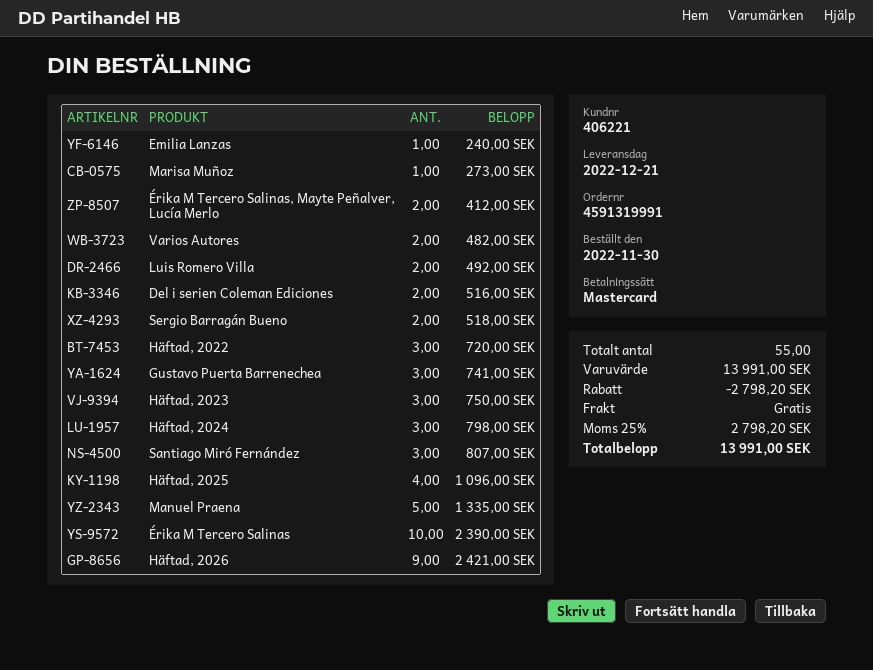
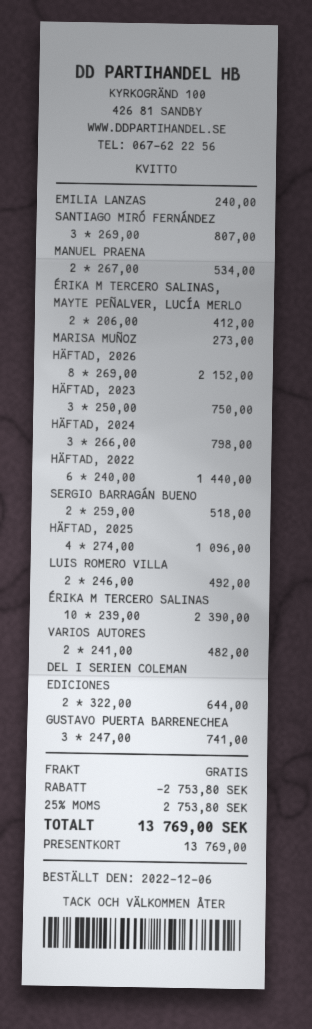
order date: 2022-11-30 -> 2022-12-06
payment method: Mastercard -> gift card
Del i serien Coleman Ediciones: 2 for 516.00 -> 2 for 644.00
Häftad, 2022: 3 for 720.00 -> 6 for 1440.00
Manuel Praena: 5 for 1335.00 -> 2 for 534.00
Häftad, 2026: 9 for 2421.00 -> 8 for 2152.00
discount: 2798.20 -> 2753.80
tax: 25% = 2798.20 -> 25% = 2753.80
total: 13991.00 -> 13769.00

